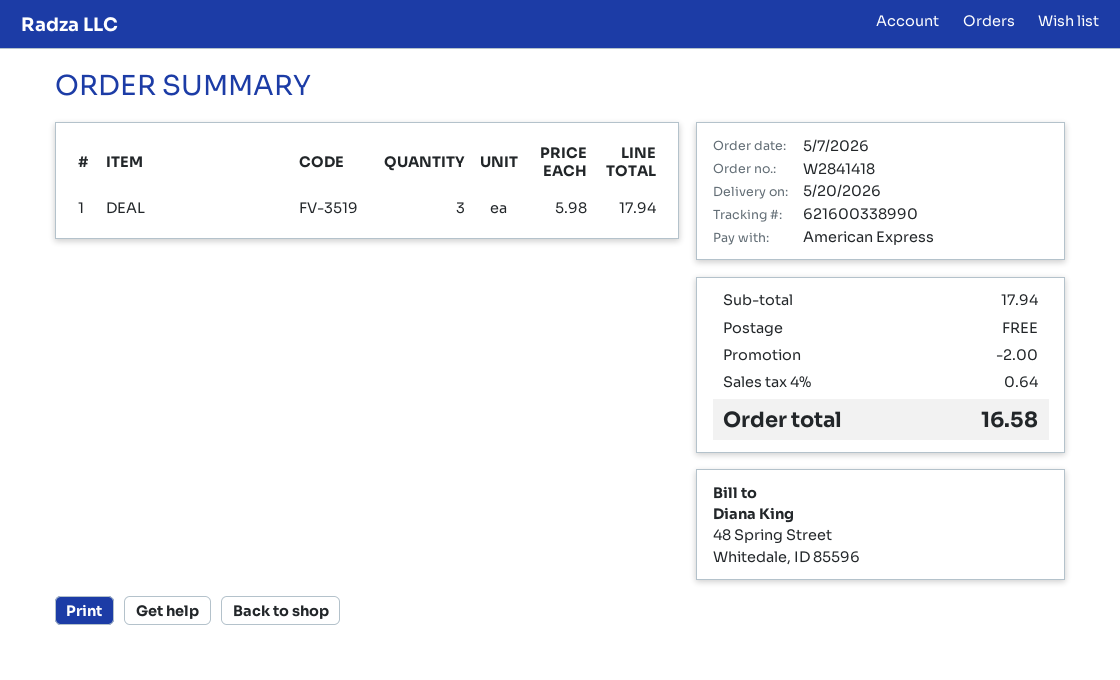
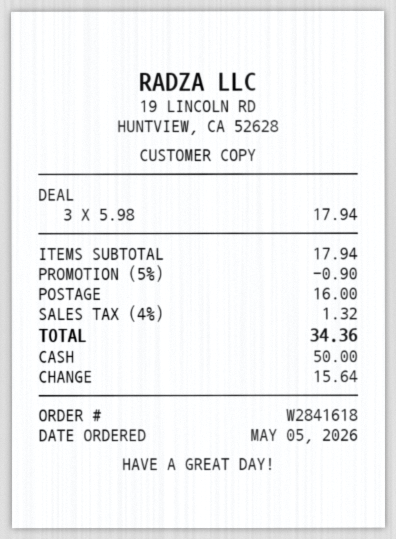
order number: W2841418 -> W2841618
order date: 2026-05-07 -> 2026-05-05
payment method: American Express -> cash
discount: 2.00 -> 0.90
shipping: 0.00 -> 16.00
tax: 4% = 0.64 -> 4% = 1.32
total: 16.58 -> 34.36

